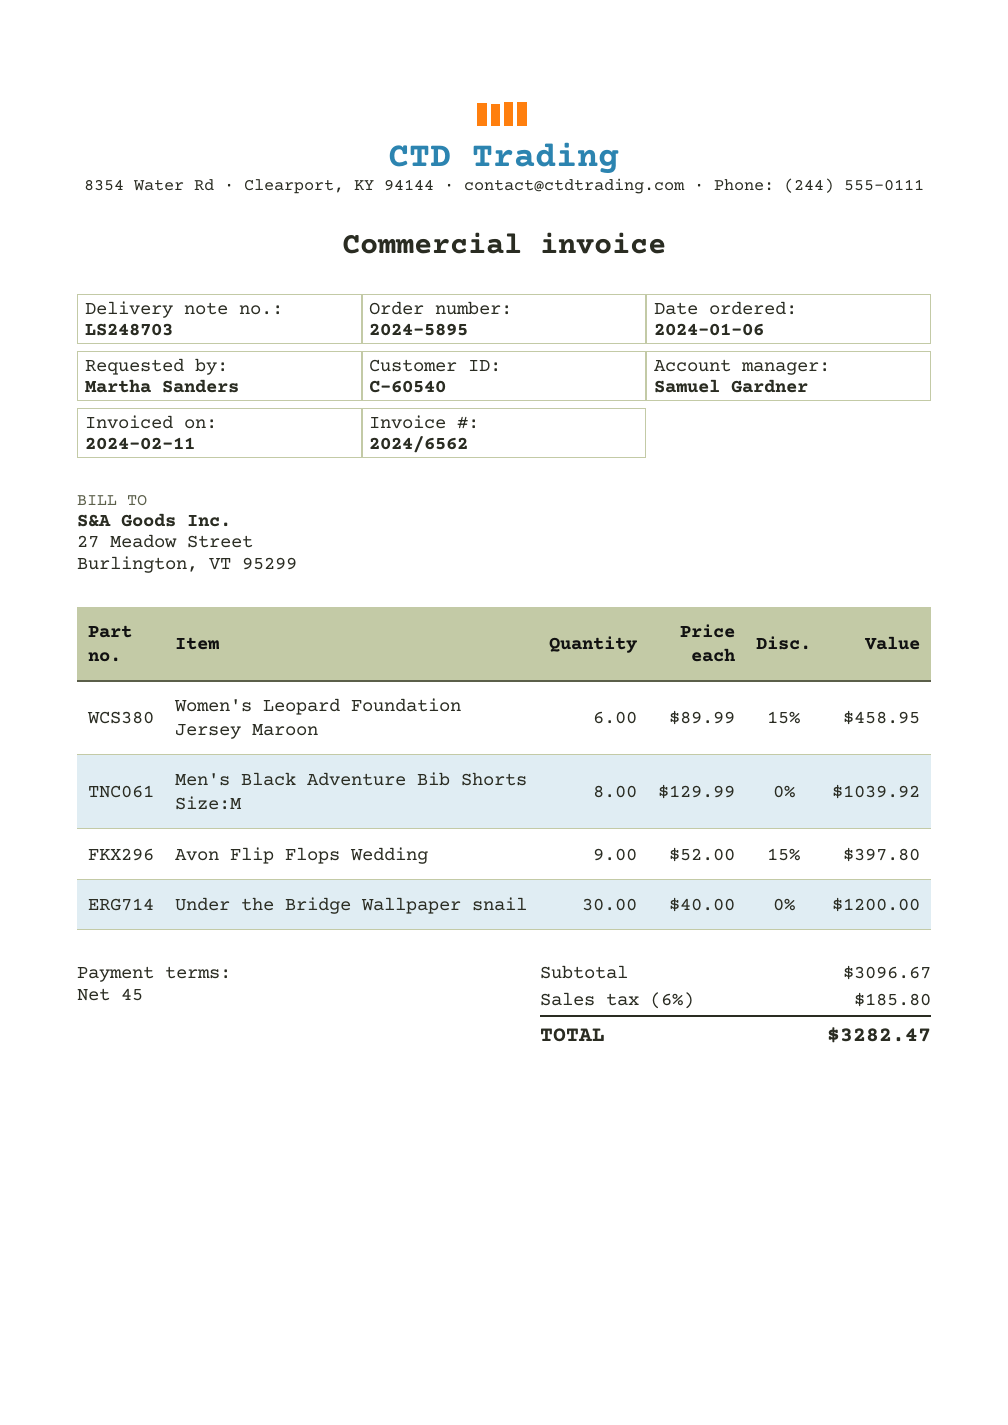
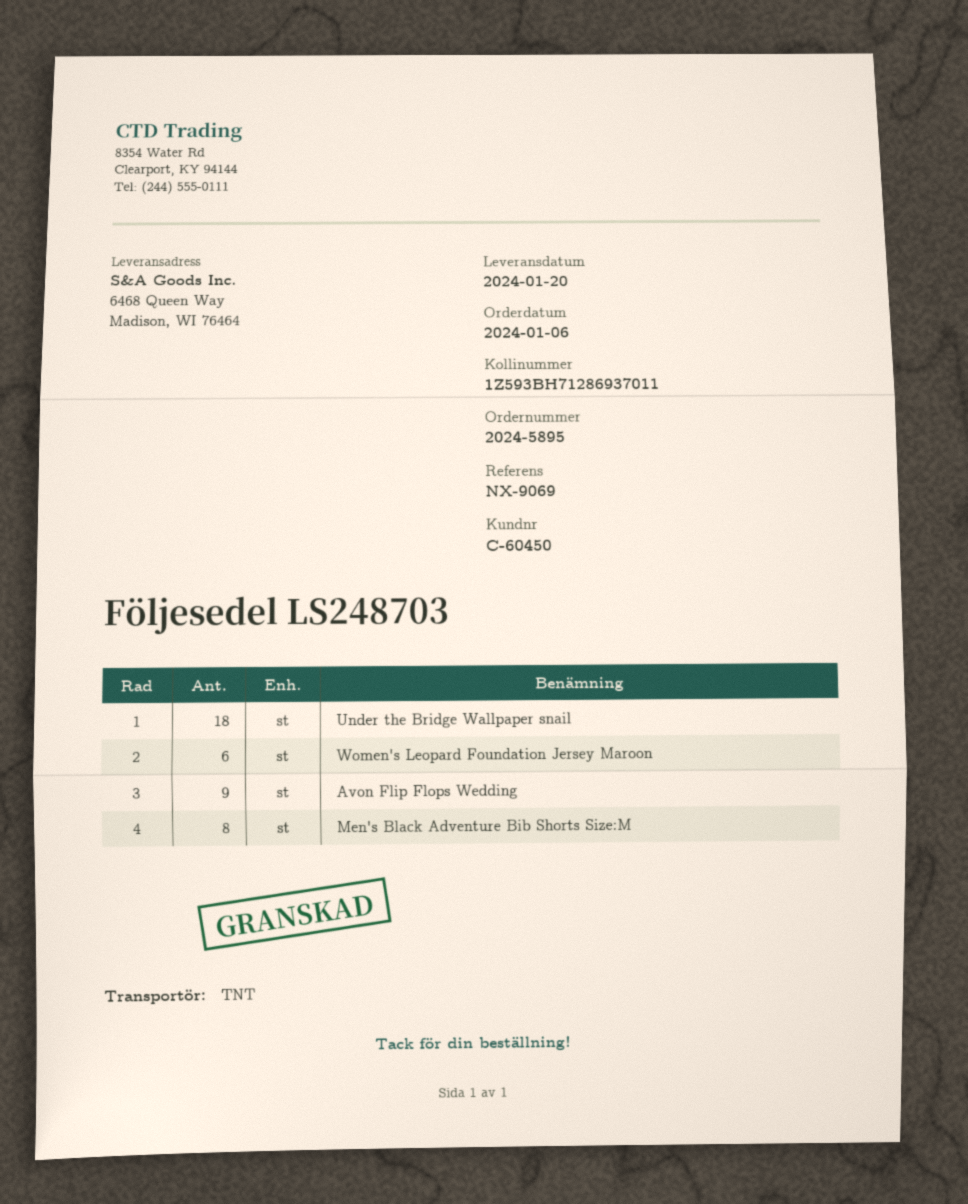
customer number: C-60540 -> C-60450
Under the Bridge Wallpaper snail: 30 -> 18

